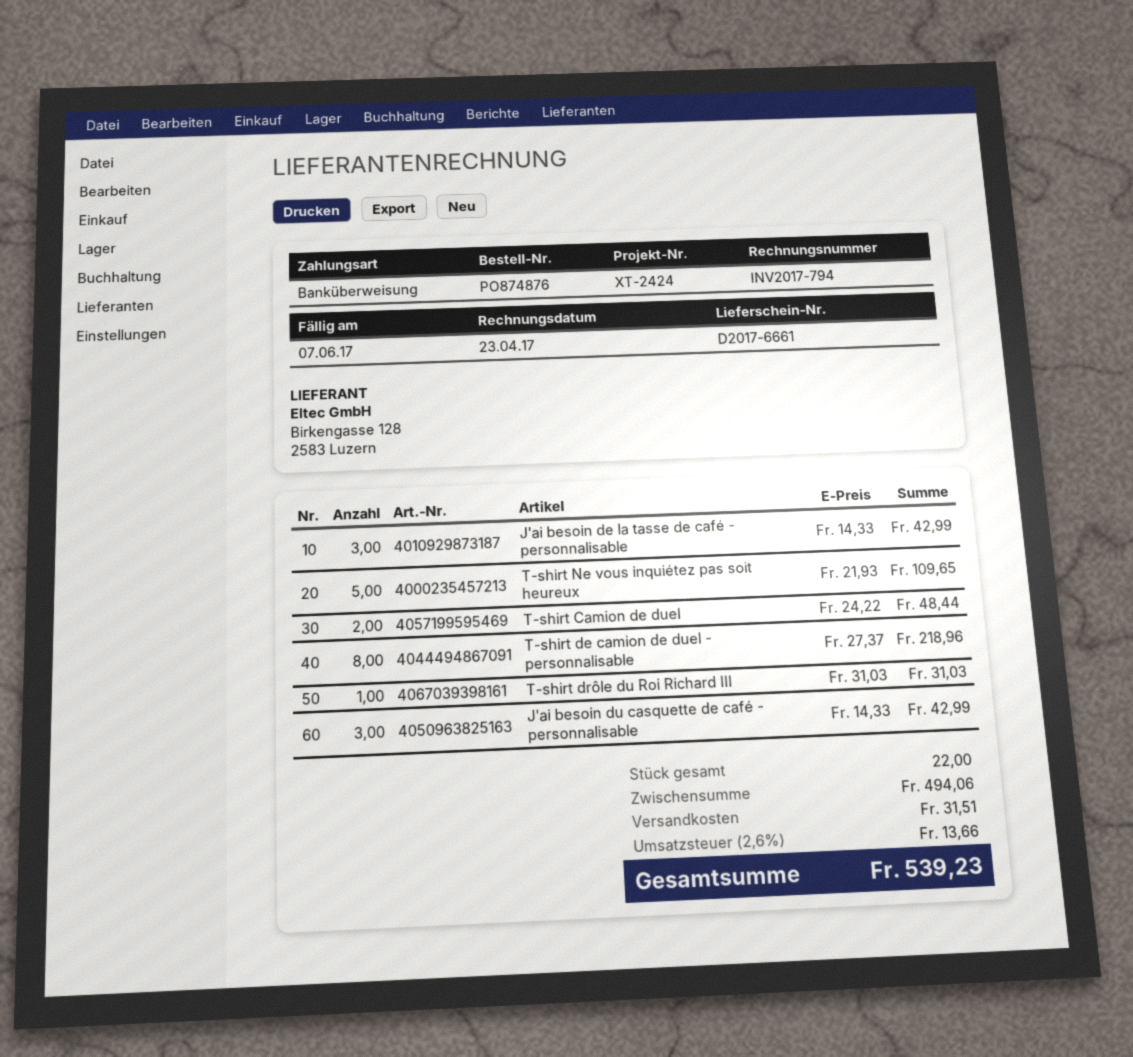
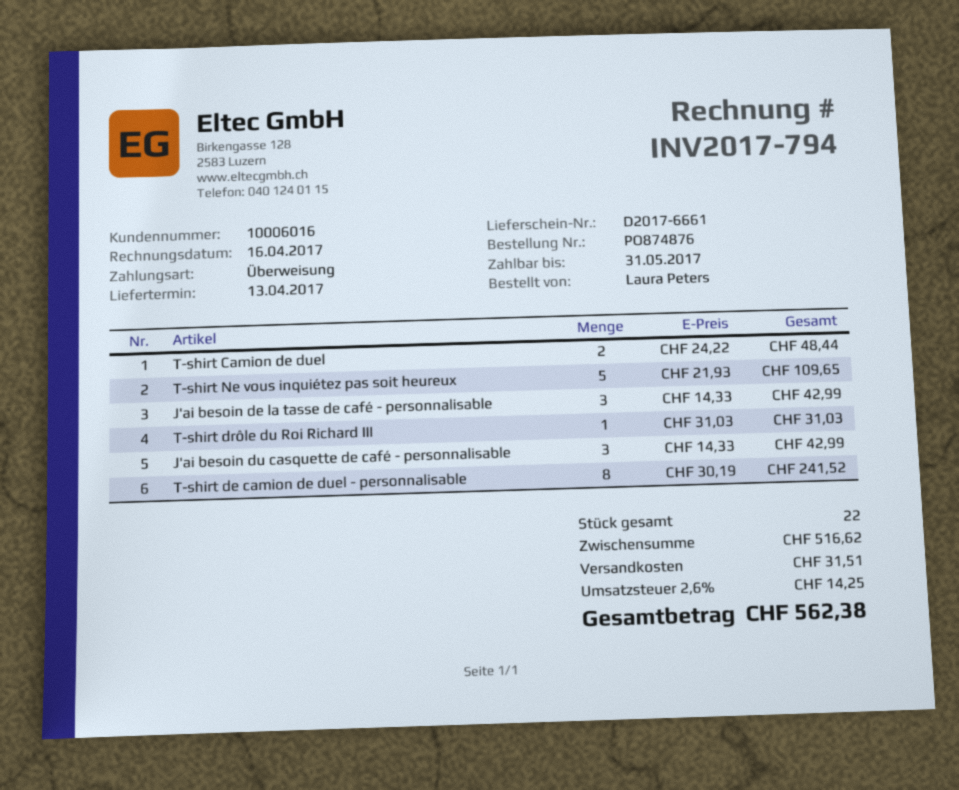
invoice date: 2017-04-23 -> 2017-04-16
due date: 2017-06-07 -> 2017-05-31
T-shirt de camion de duel - personnalisable: 8 x 27.37 = 218.96 -> 8 x 30.19 = 241.52
subtotal: 494.06 -> 516.62
tax: 2.6% = 13.66 -> 2.6% = 14.25
total: 539.23 -> 562.38

